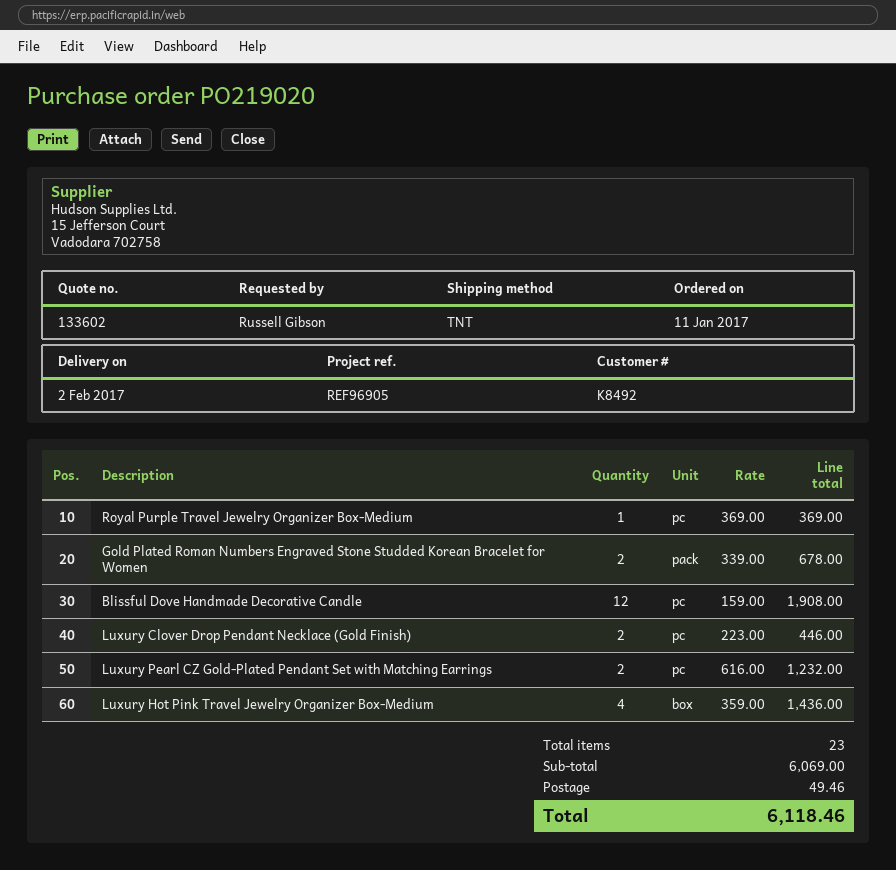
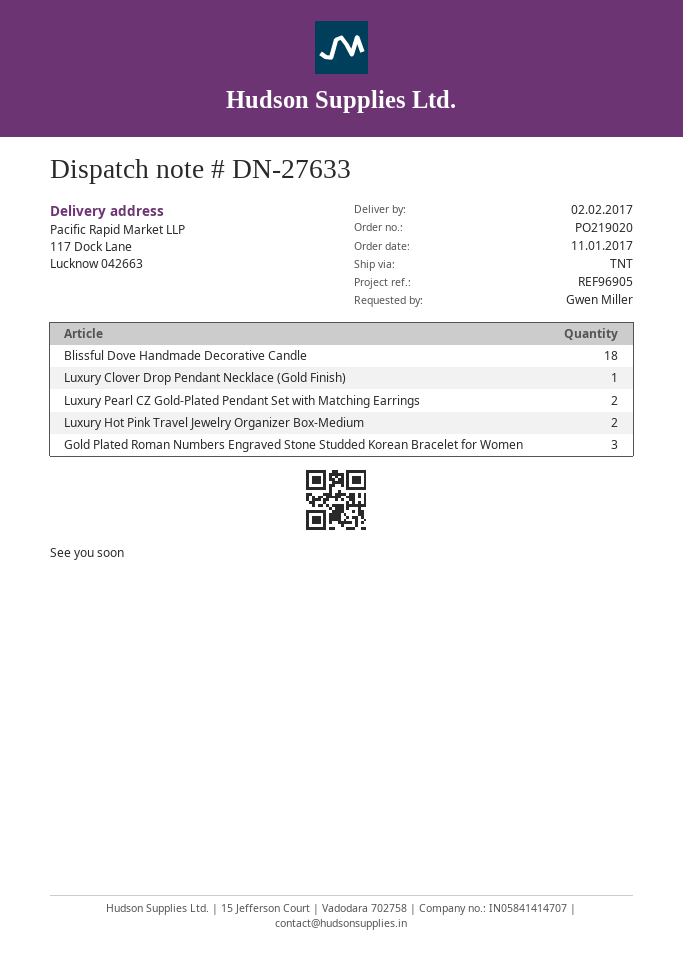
ordered by: Russell Gibson -> Gwen Miller
Royal Purple Travel Jewelry Organizer Box-Medium: 1 -> none
Gold Plated Roman Numbers Engraved Stone Studded Korean Bracelet for Women: 2 -> 3
Blissful Dove Handmade Decorative Candle: 12 -> 18
Luxury Clover Drop Pendant Necklace (Gold Finish): 2 -> 1
Luxury Hot Pink Travel Jewelry Organizer Box-Medium: 4 -> 2

